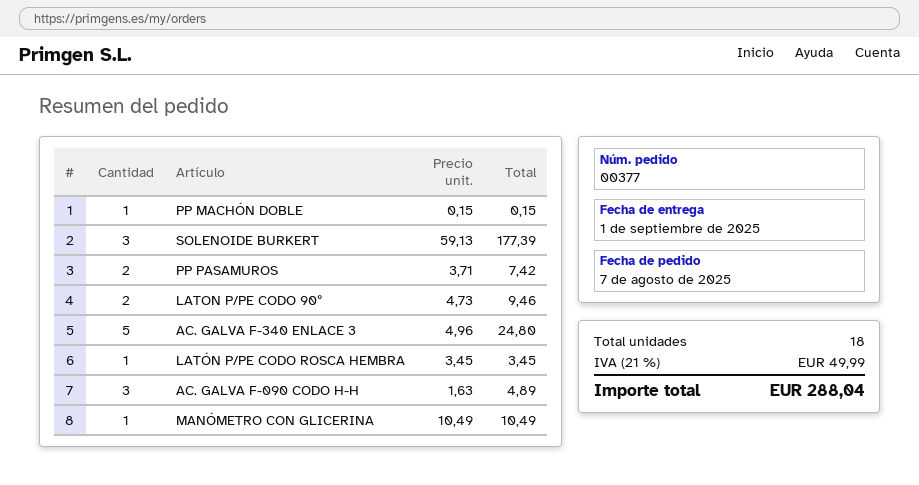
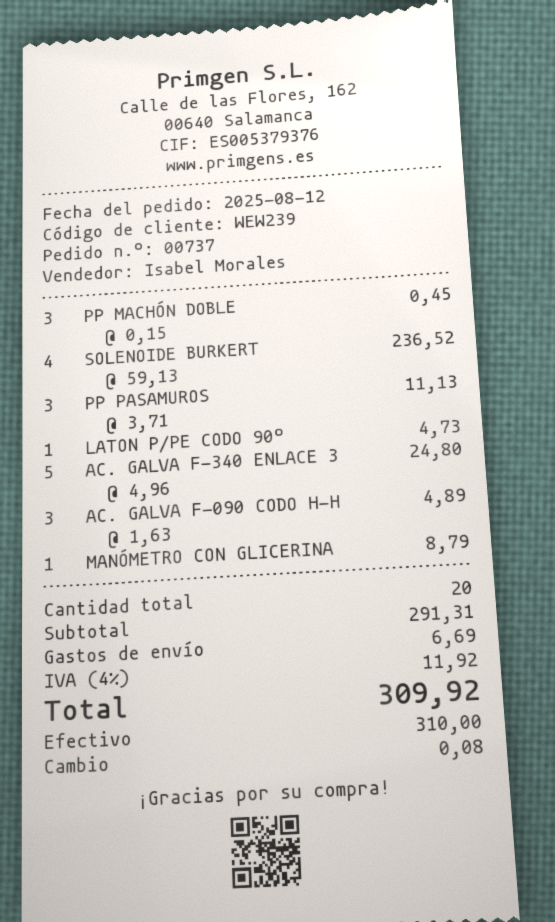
order number: 00377 -> 00737
order date: 2025-08-07 -> 2025-08-12
PP MACHÓN DOBLE: 1 x 0.15 = 0.15 -> 3 x 0.15 = 0.45
SOLENOIDE BURKERT: 3 x 59.13 = 177.39 -> 4 x 59.13 = 236.52
PP PASAMUROS: 2 x 3.71 = 7.42 -> 3 x 3.71 = 11.13
LATON P/PE CODO 90º: 2 x 4.73 = 9.46 -> 1 x 4.73 = 4.73
LATÓN P/PE CODO ROSCA HEMBRA: 1 x 3.45 = 3.45 -> none
MANÓMETRO CON GLICERINA: 1 x 10.49 = 10.49 -> 1 x 8.79 = 8.79
total quantity: 18 -> 20
shipping: none -> 6.69
tax: 21% = 49.99 -> 4% = 11.92
total: 288.04 -> 309.92

